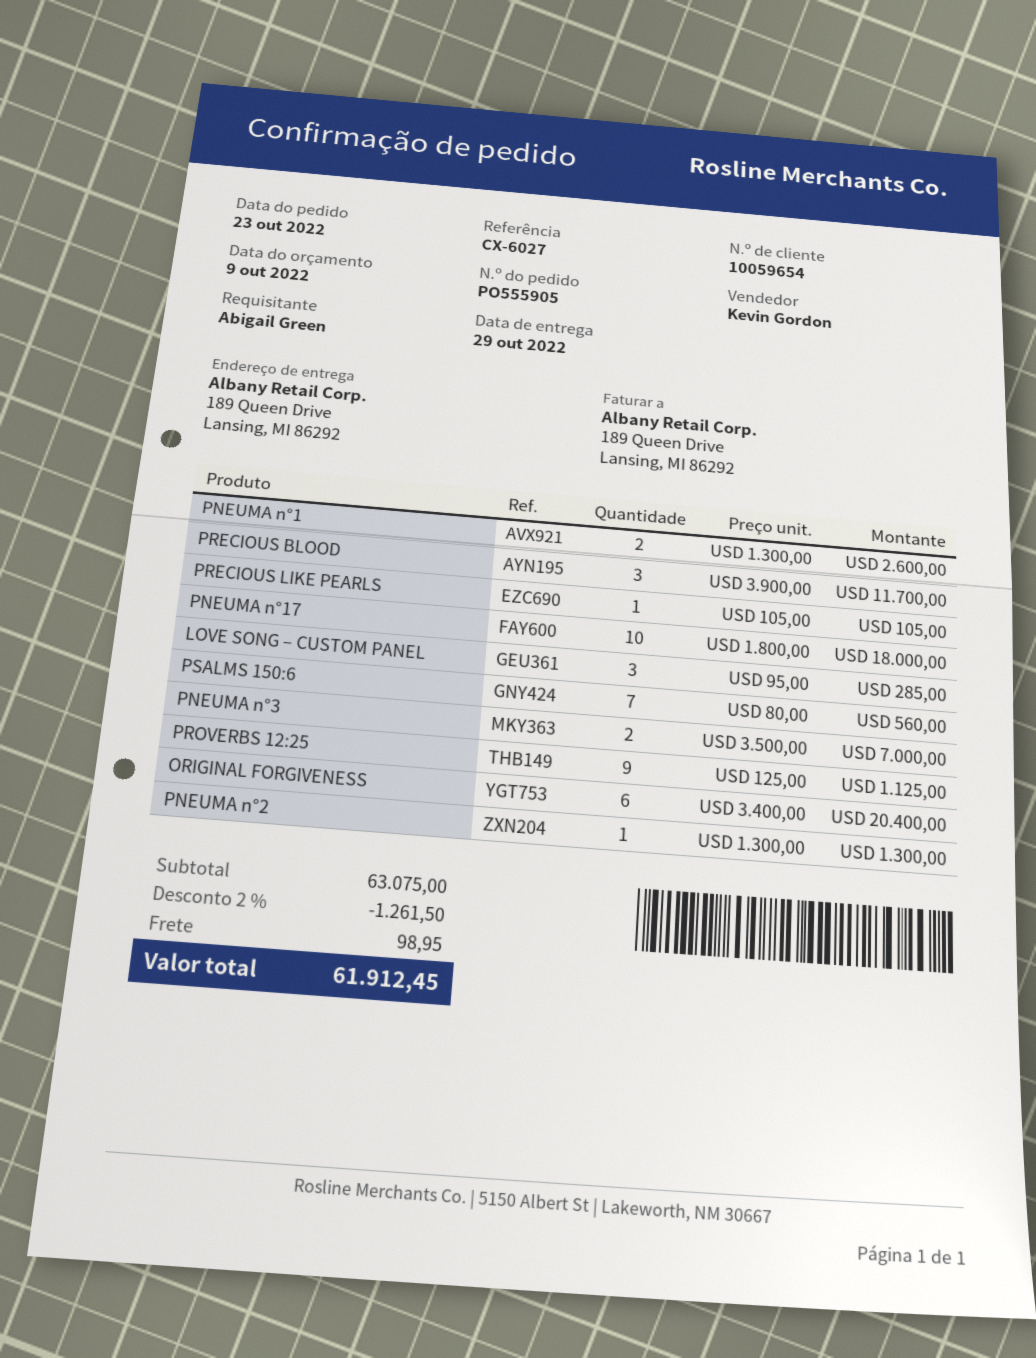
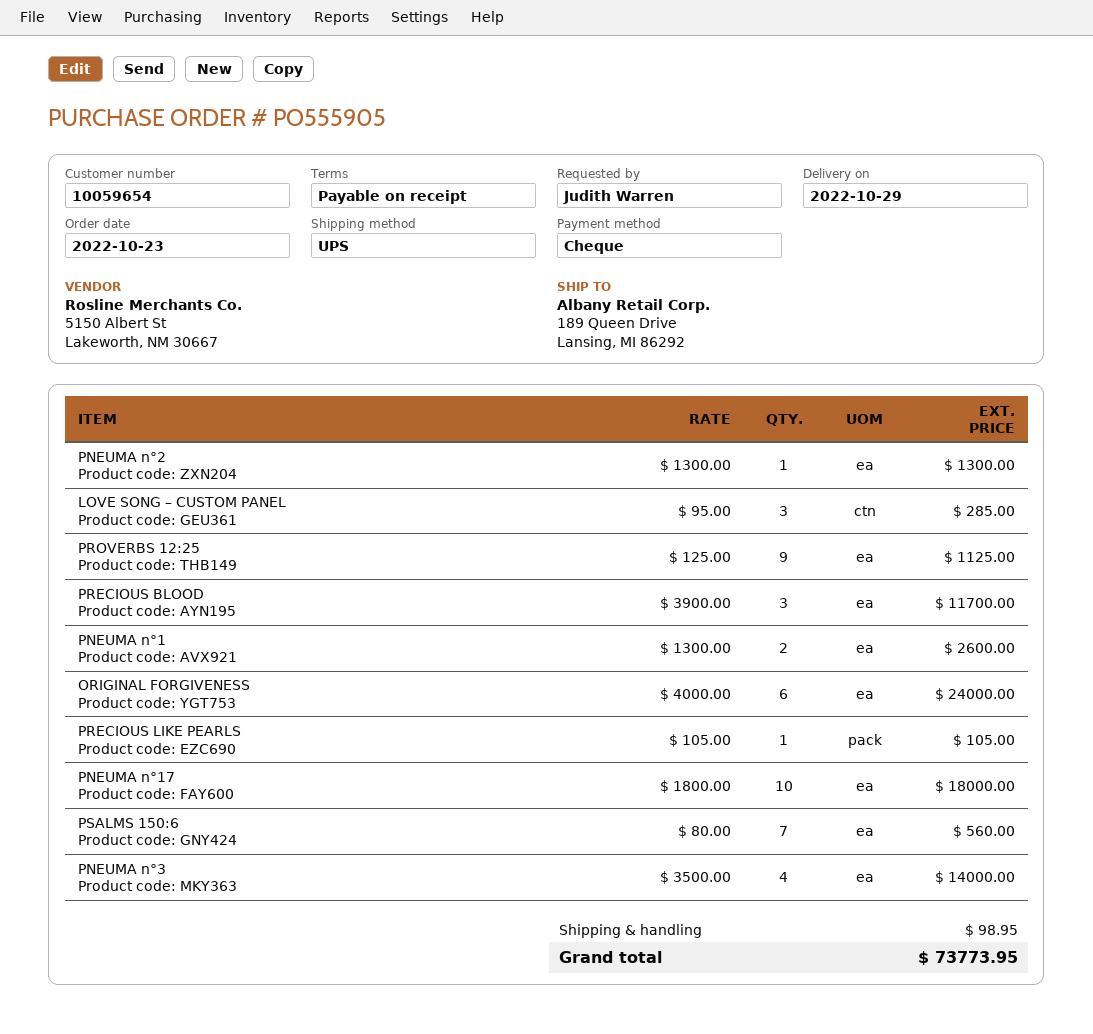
ordered by: Abigail Green -> Judith Warren
PNEUMA n°3: 2 x 3500.00 = 7000.00 -> 4 x 3500.00 = 14000.00
ORIGINAL FORGIVENESS: 6 x 3400.00 = 20400.00 -> 6 x 4000.00 = 24000.00
discount: 2% = 1261.50 -> none
total: 61912.45 -> 73773.95

